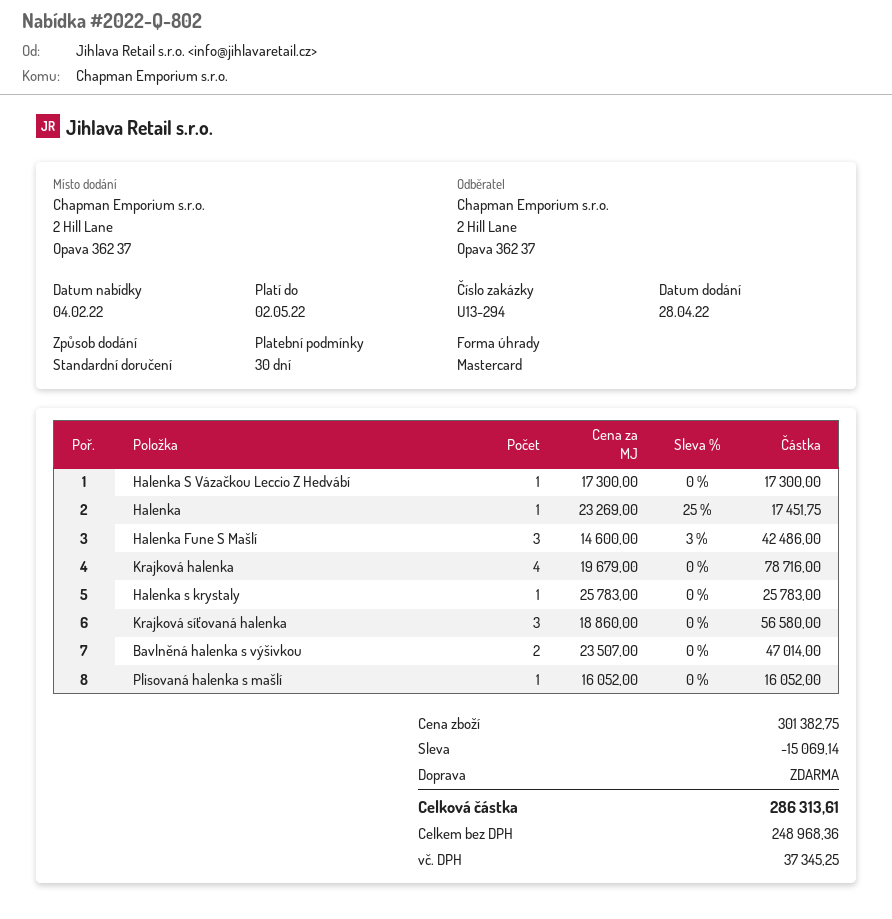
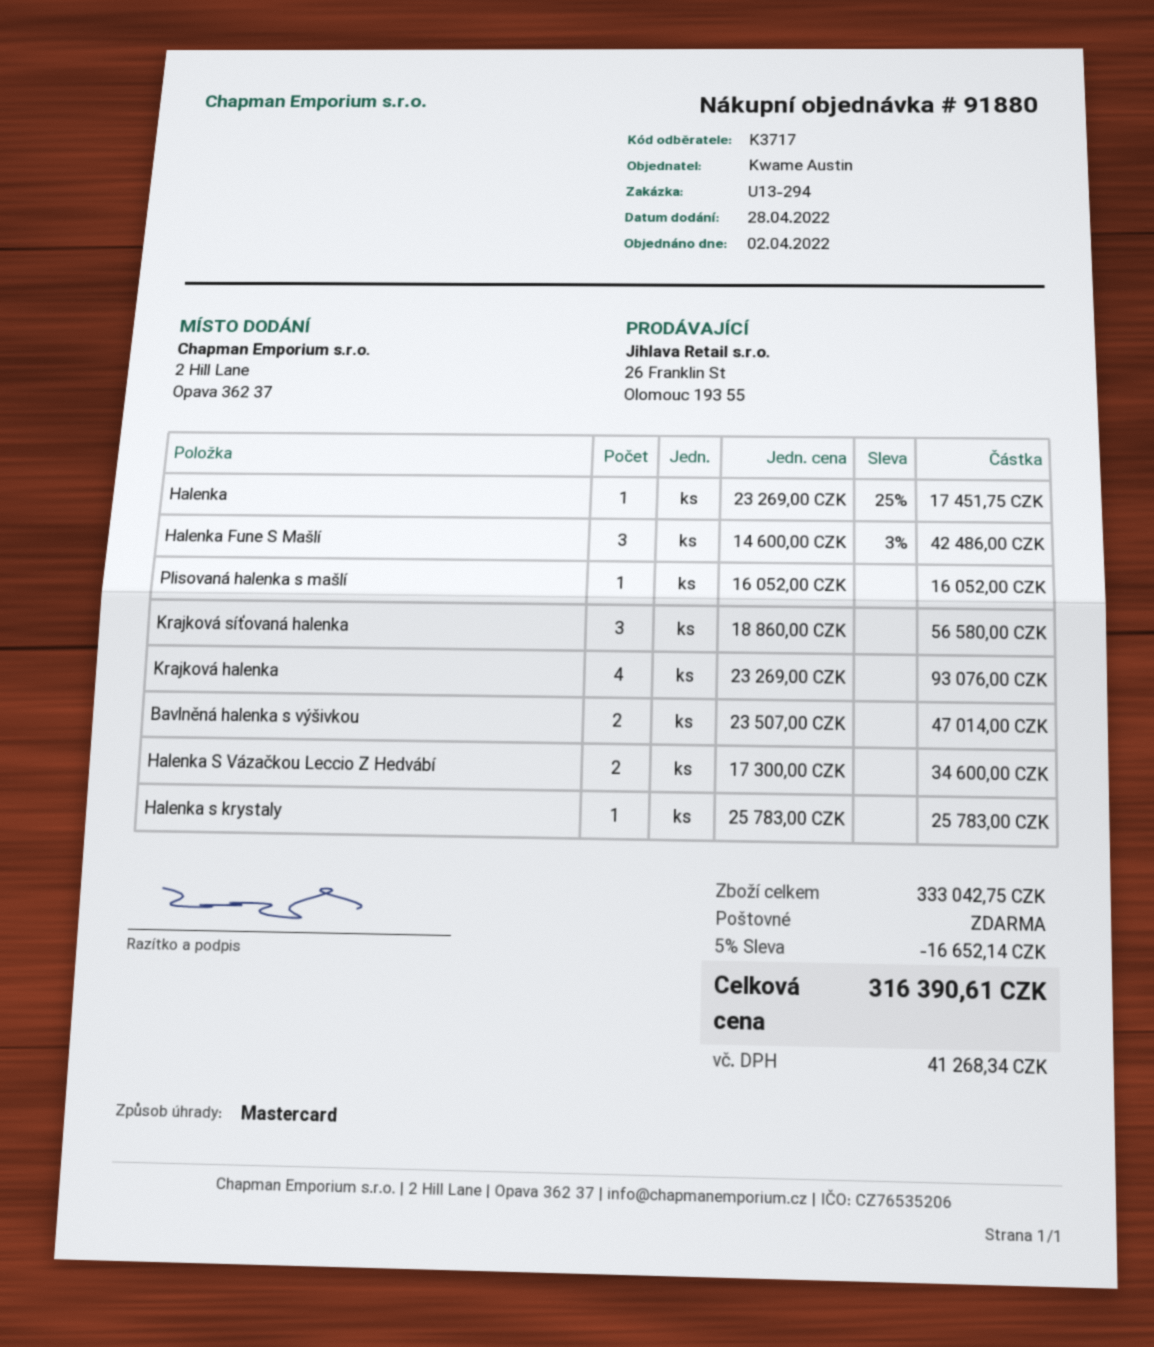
Halenka S Vázačkou Leccio Z Hedvábí: 1 x 17300.00 = 17300.00 -> 2 x 17300.00 = 34600.00
Krajková halenka: 4 x 19679.00 = 78716.00 -> 4 x 23269.00 = 93076.00
subtotal: 301382.75 -> 333042.75
discount: 15069.14 -> 16652.14
tax: 37345.25 -> 41268.34
total: 286313.61 -> 316390.61

